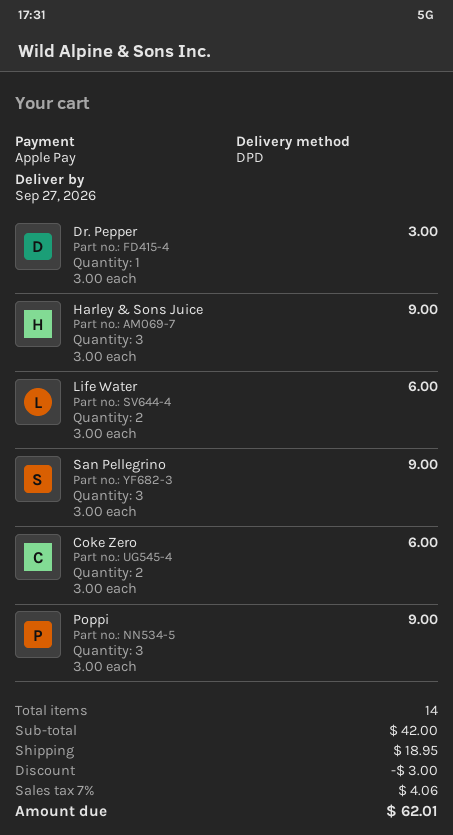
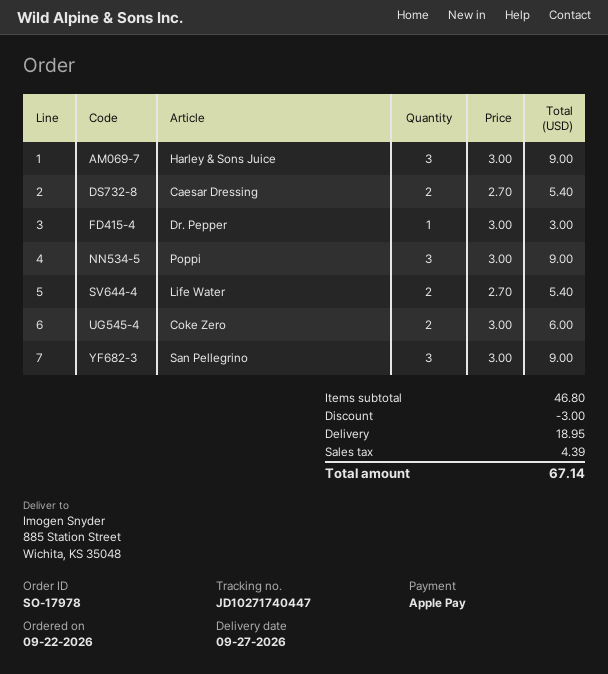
Life Water: 2 x 3.00 = 6.00 -> 2 x 2.70 = 5.40
Caesar Dressing: none -> 2 x 2.70 = 5.40
subtotal: 42.00 -> 46.80
tax: 4.06 -> 4.39
total: 62.01 -> 67.14

